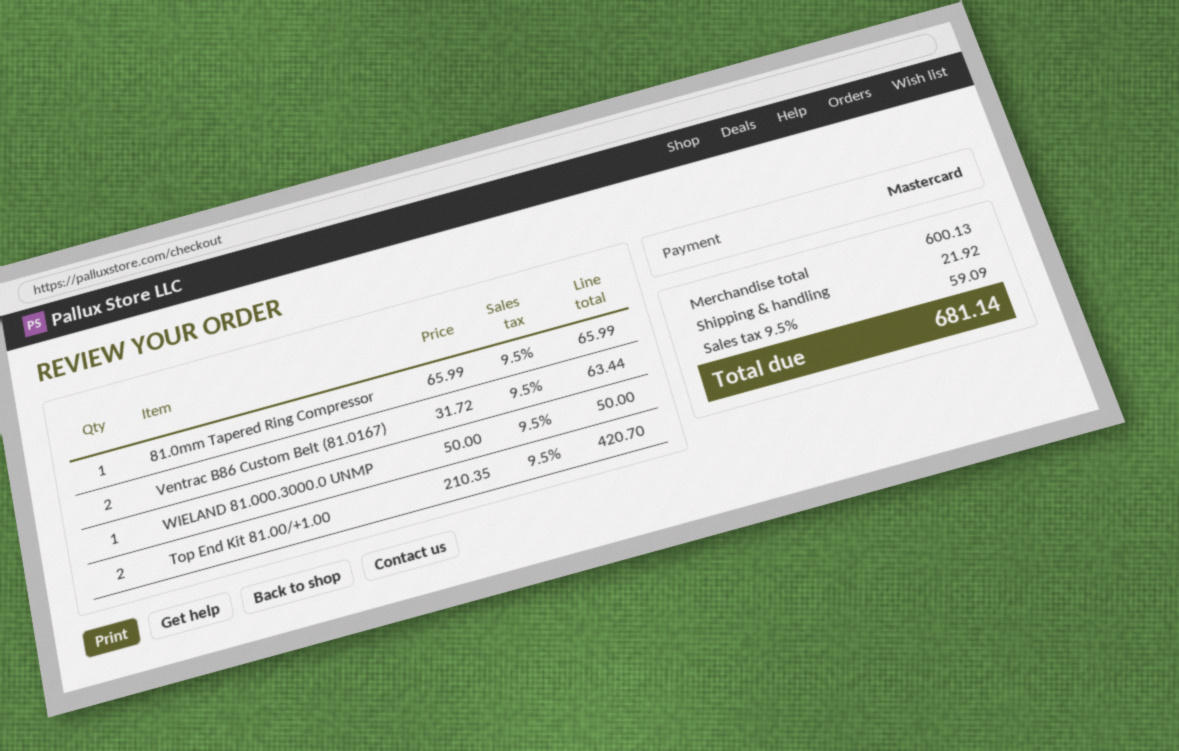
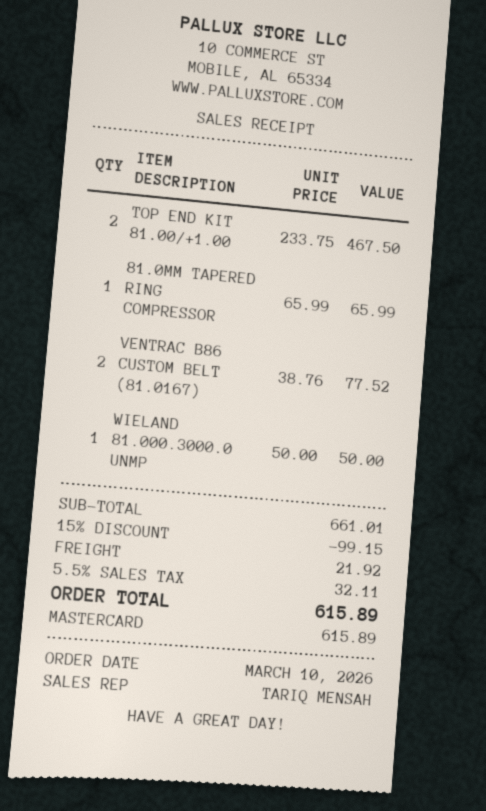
Ventrac B86 Custom Belt (81.0167): 2 x 31.72 = 63.44 -> 2 x 38.76 = 77.52
Top End Kit 81.00/+1.00: 2 x 210.35 = 420.70 -> 2 x 233.75 = 467.50
subtotal: 600.13 -> 661.01
discount: none -> 15% = 99.15
tax: 9.5% = 59.09 -> 5.5% = 32.11
total: 681.14 -> 615.89

